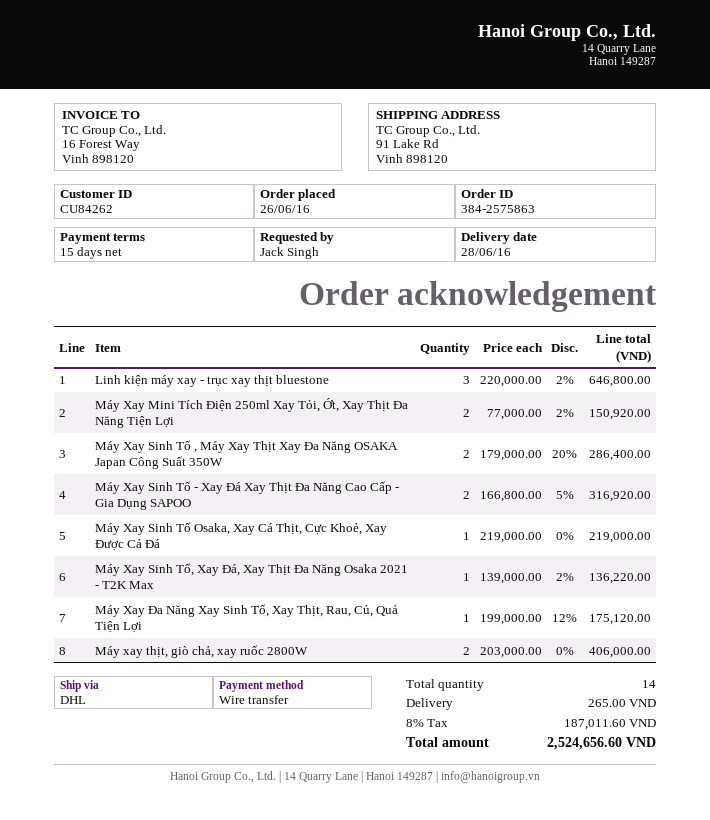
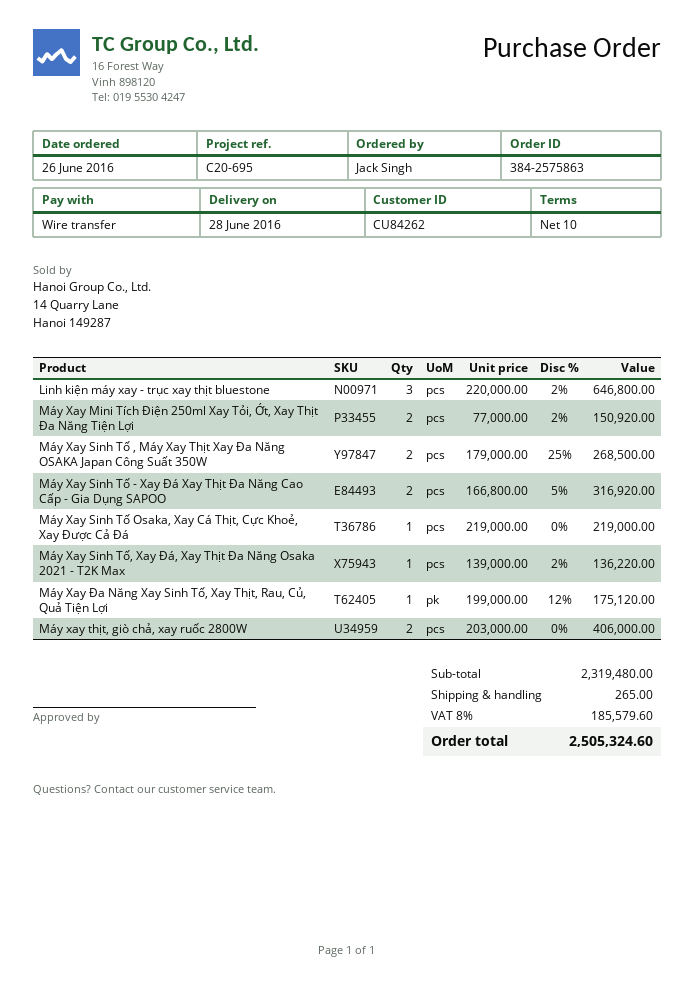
payment terms: 15 days -> 10 days
Máy Xay Sinh Tố , Máy Xay Thịt Xay Đa Năng OSAKA Japan Công Suất 350W: 2 x 179000.00 - 20% = 286400.00 -> 2 x 179000.00 - 25% = 268500.00
tax: 8% = 187011.60 -> 8% = 185579.60
total: 2524656.60 -> 2505324.60

